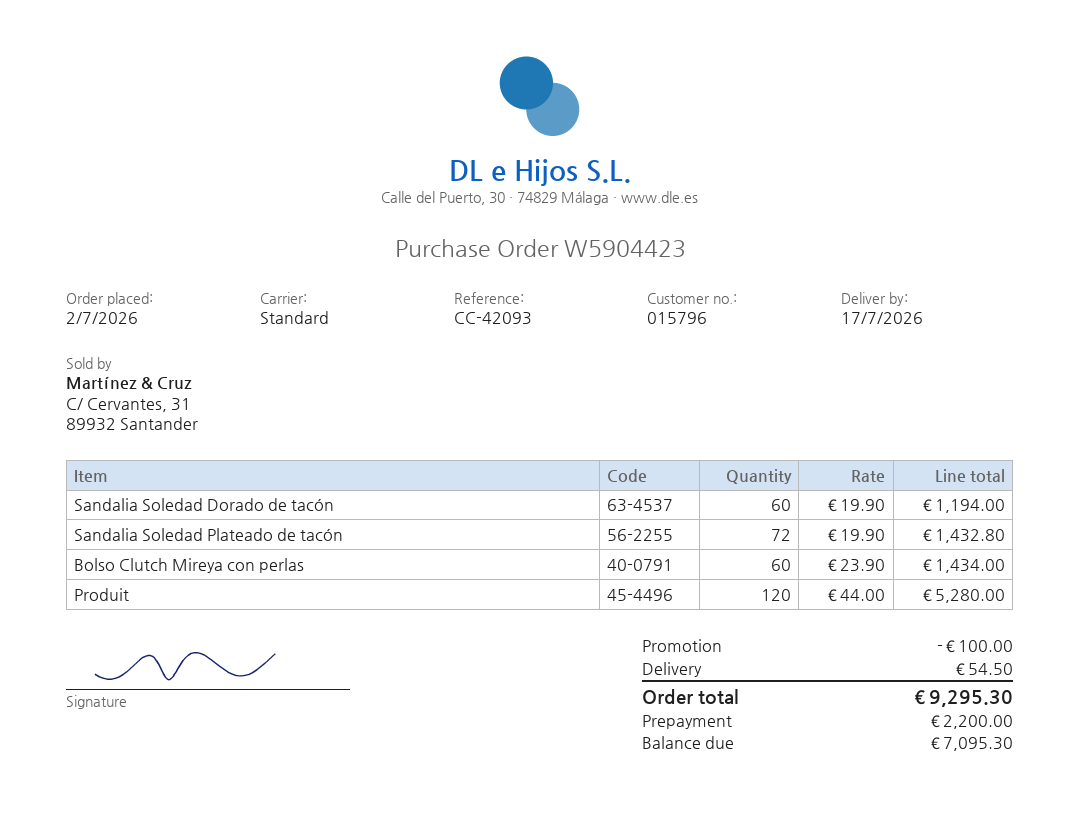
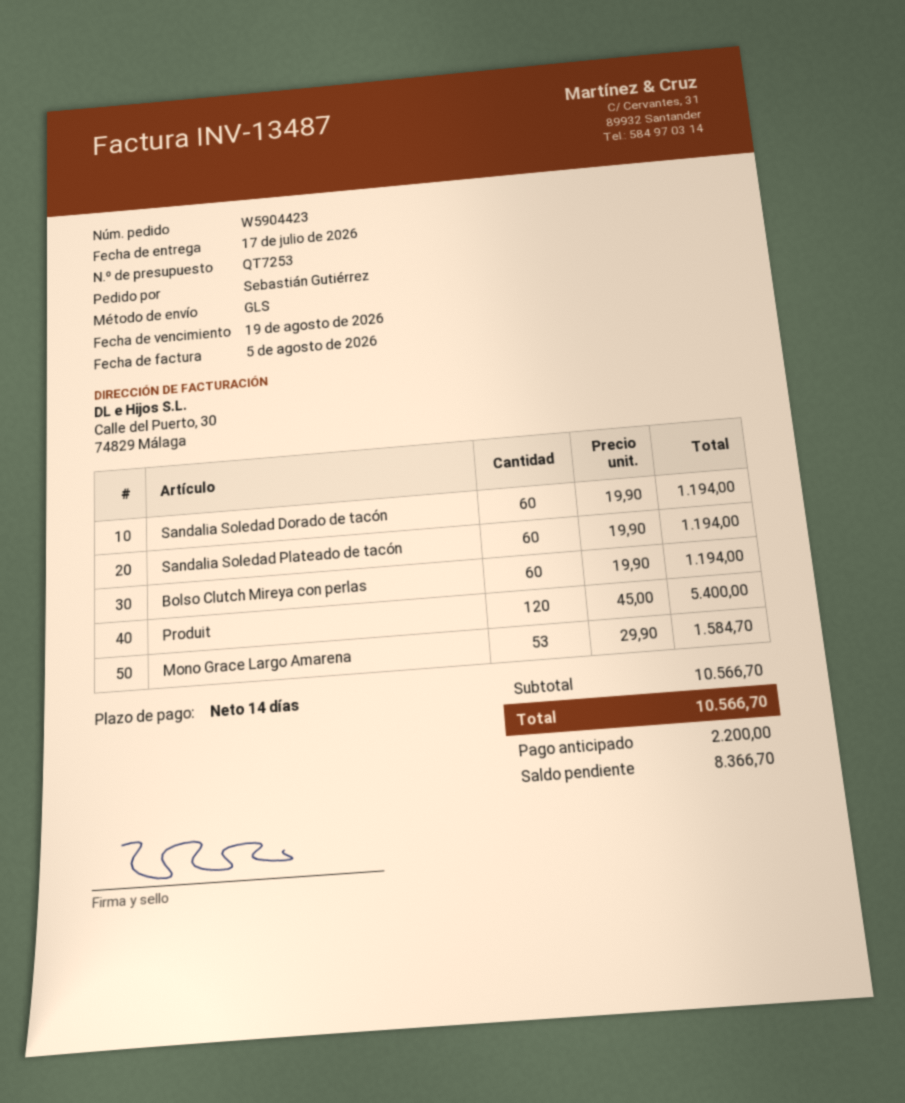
shipping method: standard -> GLS
Sandalia Soledad Plateado de tacón: 72 x 19.90 = 1432.80 -> 60 x 19.90 = 1194.00
Bolso Clutch Mireya con perlas: 60 x 23.90 = 1434.00 -> 60 x 19.90 = 1194.00
Produit: 120 x 44.00 = 5280.00 -> 120 x 45.00 = 5400.00
Mono Grace Largo Amarena: none -> 53 x 29.90 = 1584.70
discount: 100.00 -> none
shipping: 54.50 -> none
total: 9295.30 -> 10566.70
balance: 7095.30 -> 8366.70

